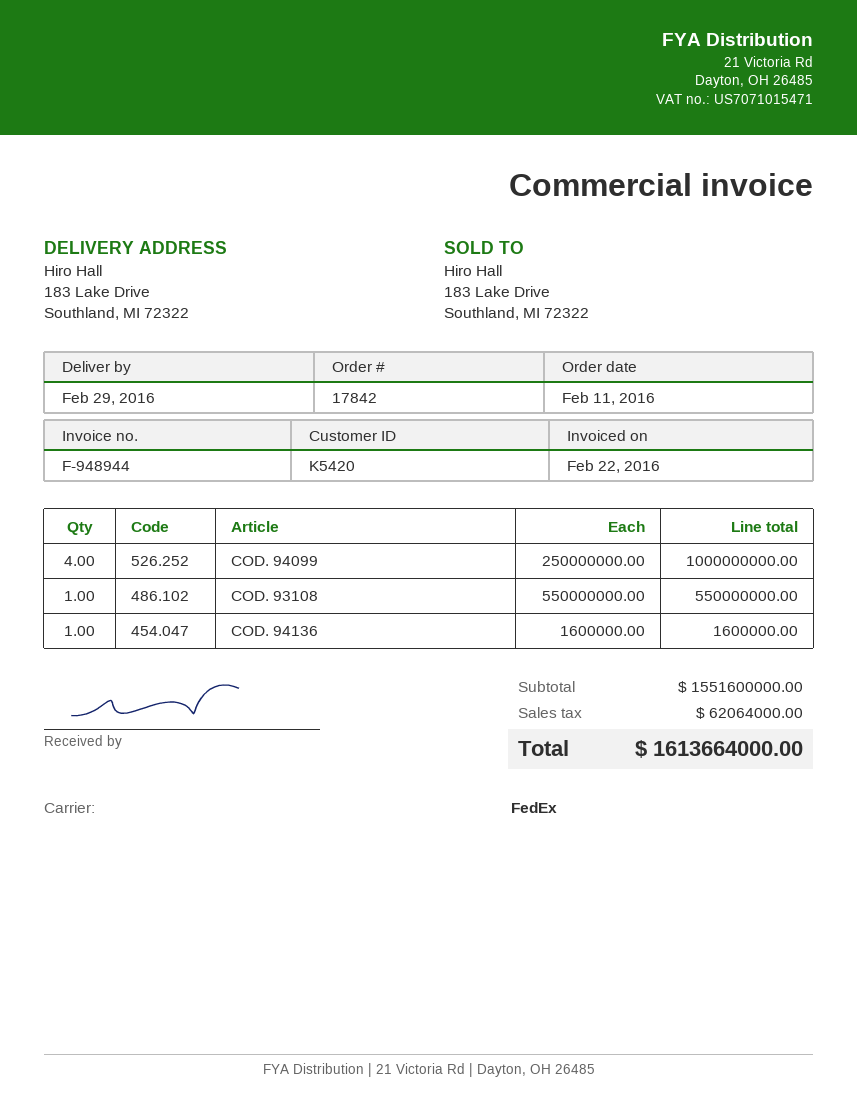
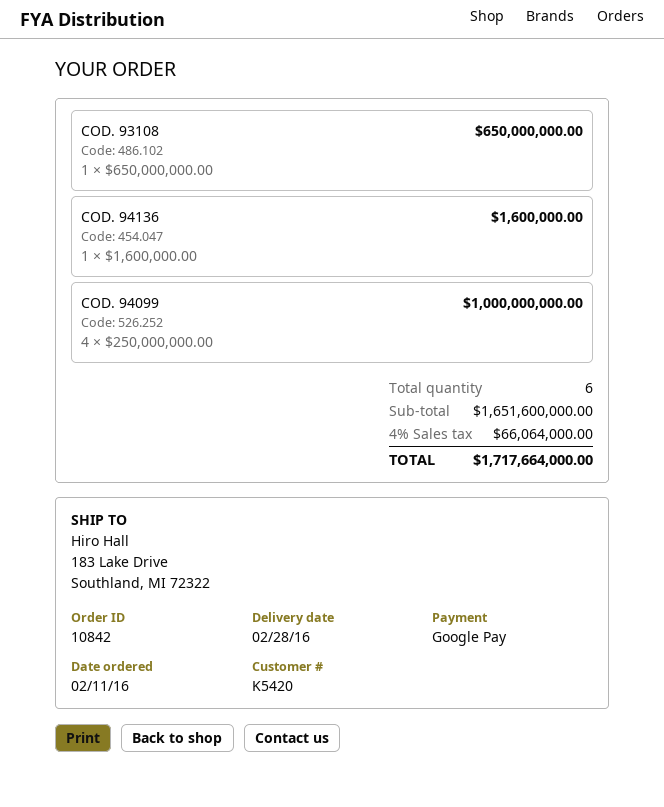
order number: 17842 -> 10842
delivery date: 2016-02-29 -> 2016-02-28
COD. 93108: 1 x 550000000.00 = 550000000.00 -> 1 x 650000000.00 = 650000000.00
subtotal: 1551600000.00 -> 1651600000.00
tax: 62064000.00 -> 66064000.00
total: 1613664000.00 -> 1717664000.00

